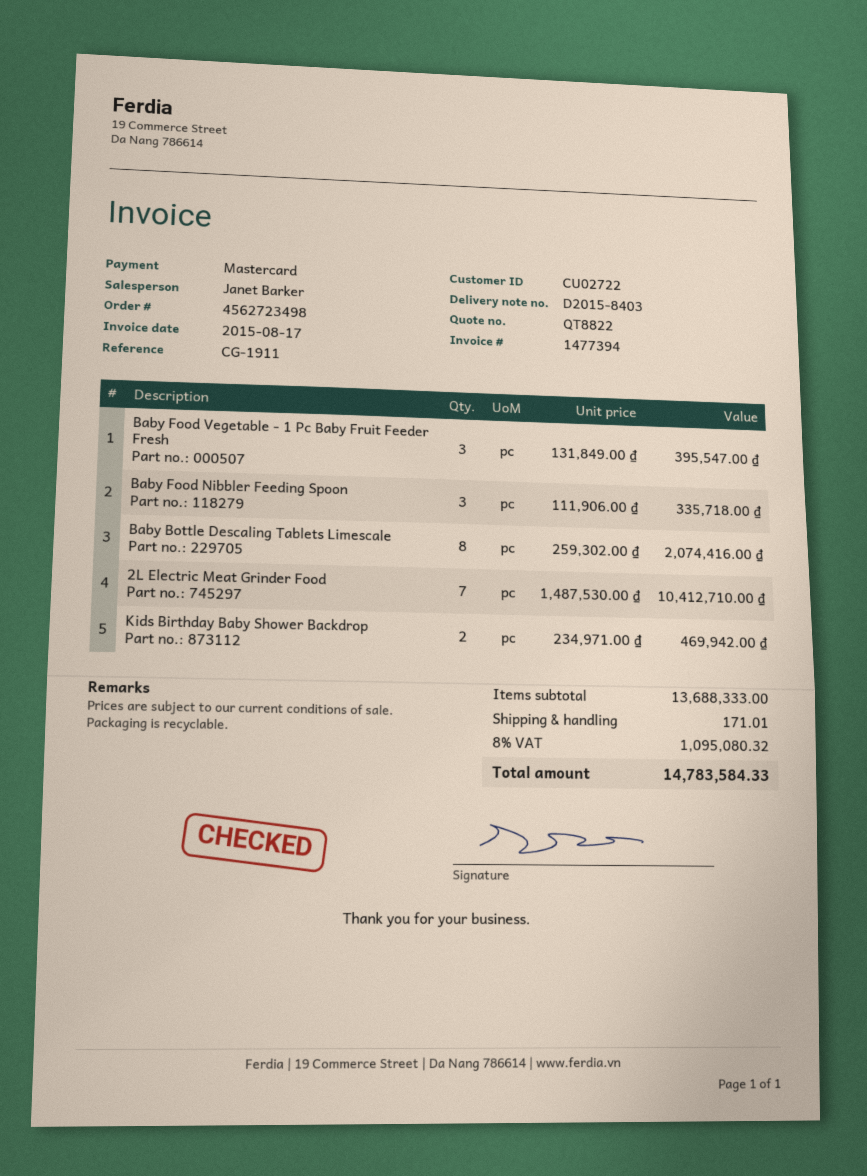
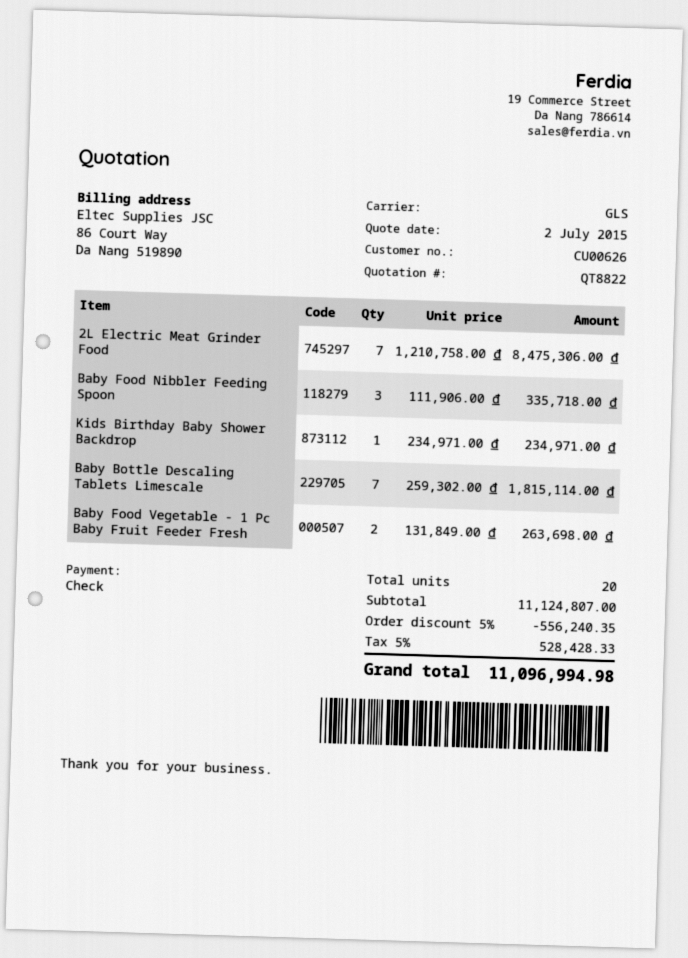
customer number: CU02722 -> CU00626
payment method: Mastercard -> cheque
Baby Food Vegetable - 1 Pc Baby Fruit Feeder Fresh: 3 x 131849.00 = 395547.00 -> 2 x 131849.00 = 263698.00
Baby Bottle Descaling Tablets Limescale: 8 x 259302.00 = 2074416.00 -> 7 x 259302.00 = 1815114.00
2L Electric Meat Grinder Food: 7 x 1487530.00 = 10412710.00 -> 7 x 1210758.00 = 8475306.00
Kids Birthday Baby Shower Backdrop: 2 x 234971.00 = 469942.00 -> 1 x 234971.00 = 234971.00
subtotal: 13688333.00 -> 11124807.00
discount: none -> 5% = 556240.35
shipping: 171.01 -> none
tax: 8% = 1095080.32 -> 5% = 528428.33
total: 14783584.33 -> 11096994.98

